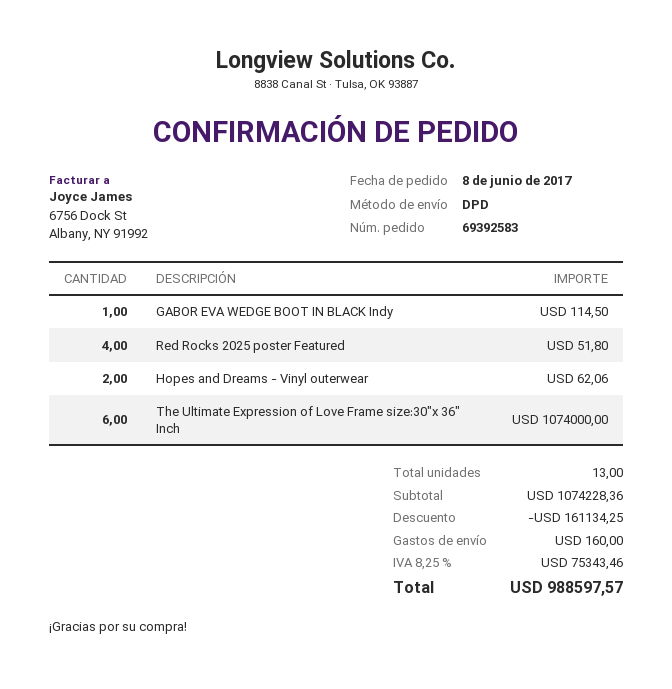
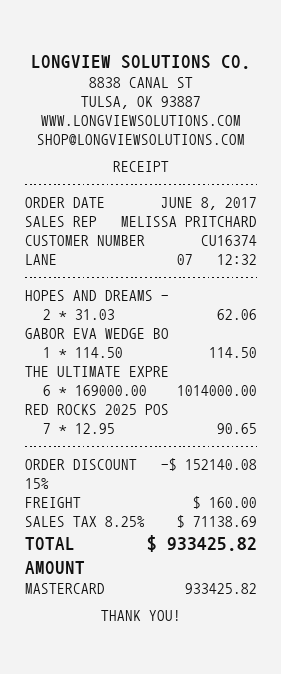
Red Rocks 2025 poster Featured: 4 for 51.80 -> 7 for 90.65
The Ultimate Expression of Love Frame size:30″x 36″ Inch: 6 for 1074000.00 -> 6 for 1014000.00
discount: 161134.25 -> 152140.08
tax: 8.25% = 75343.46 -> 8.25% = 71138.69
total: 988597.57 -> 933425.82

